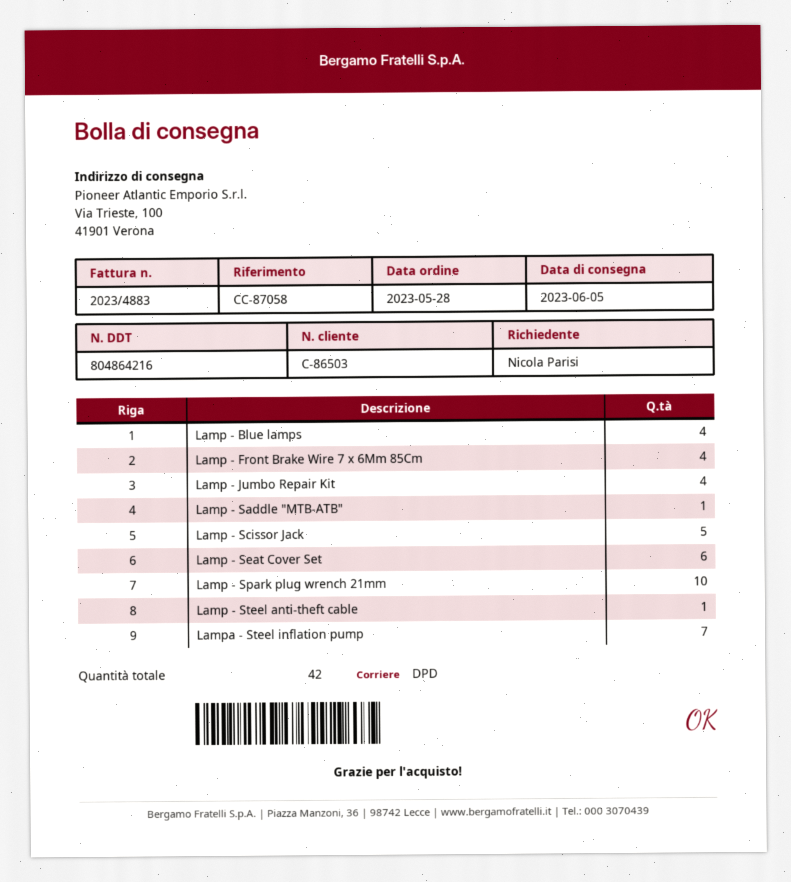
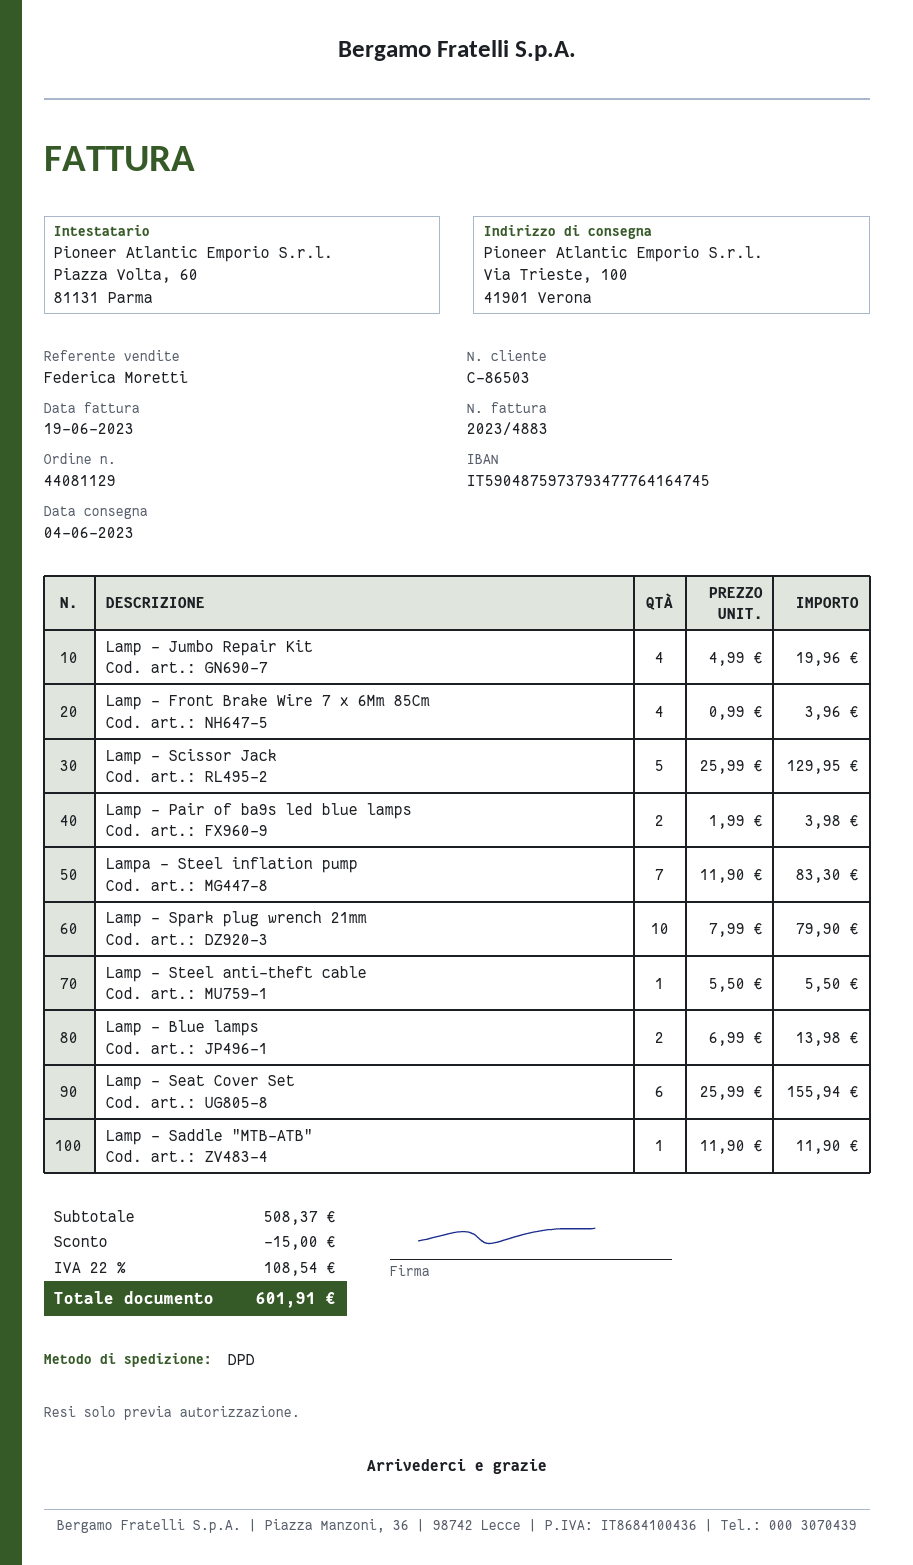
delivery date: 2023-06-05 -> 2023-06-04
Lamp - Blue lamps: 4 -> 2
Lamp - Pair of ba9s led blue lamps: none -> 2

